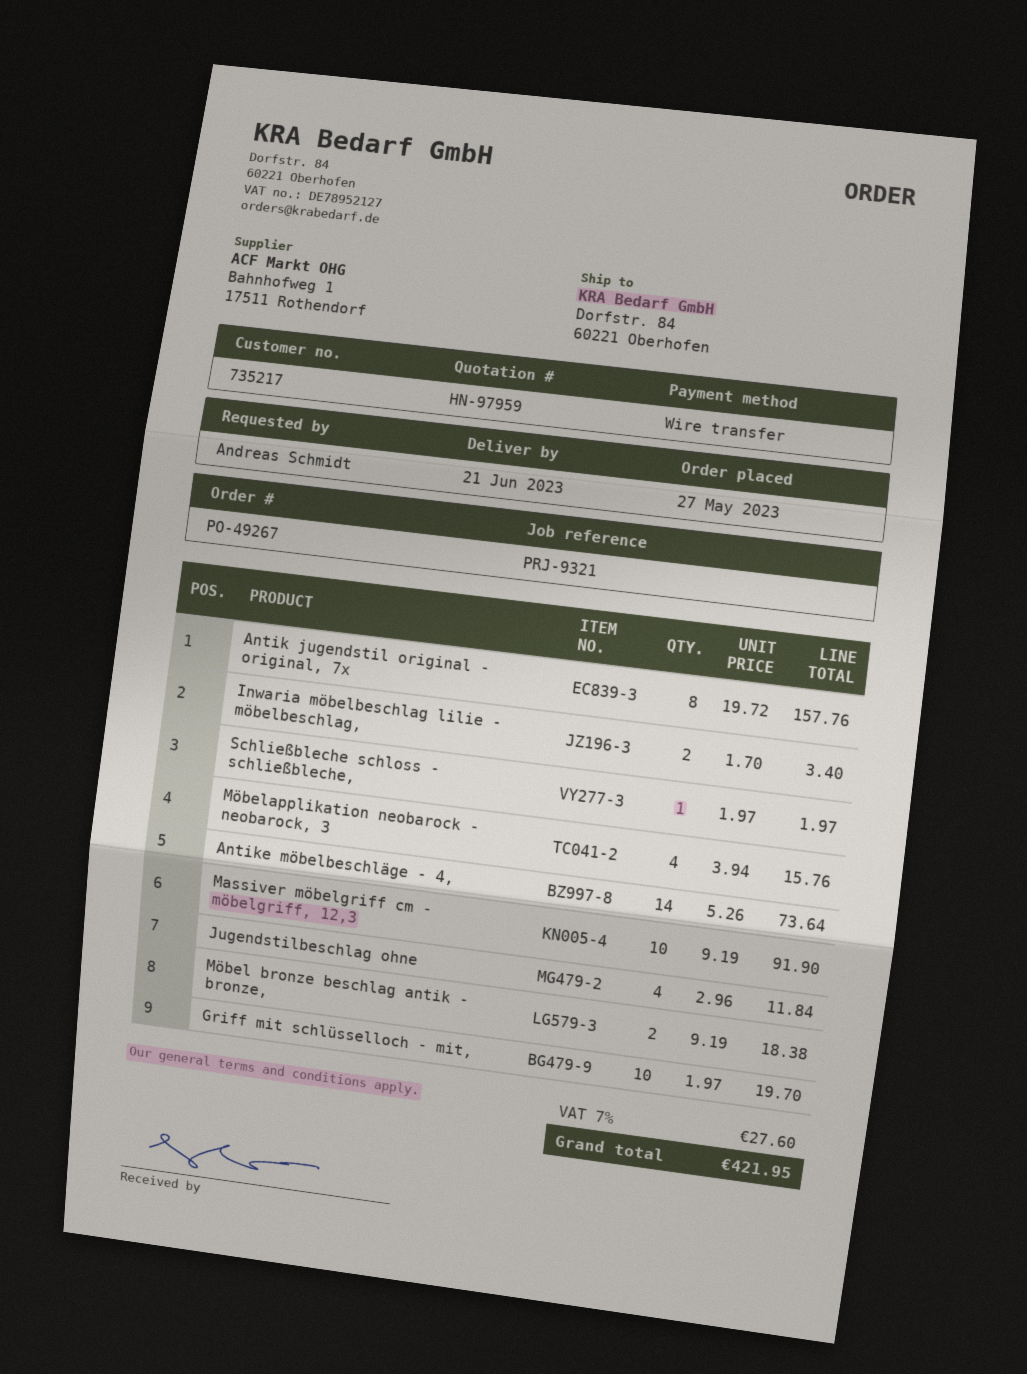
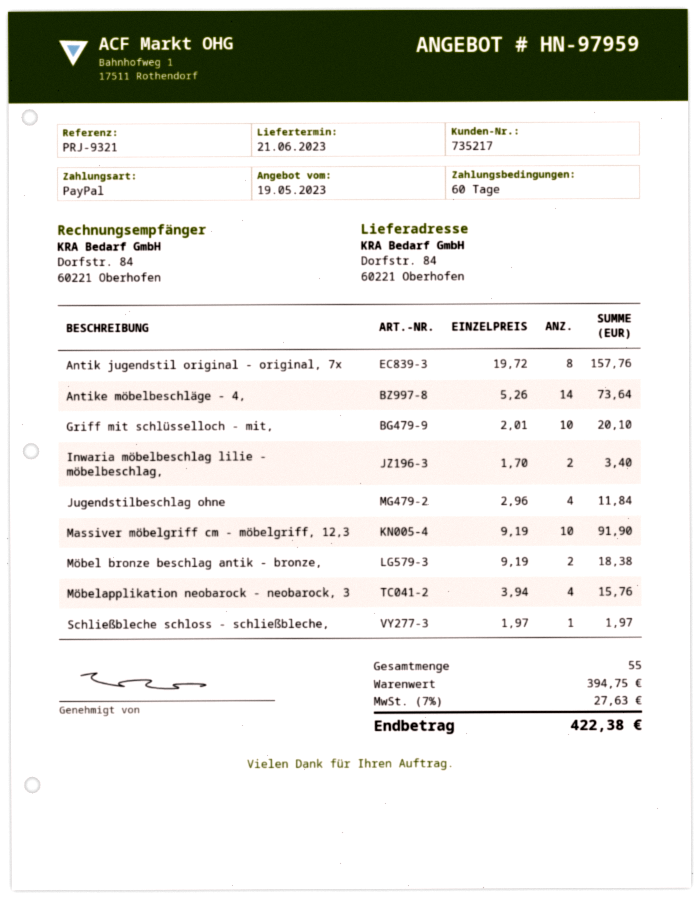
payment method: bank transfer -> PayPal
Griff mit schlüsselloch - mit,: 10 x 1.97 = 19.70 -> 10 x 2.01 = 20.10
tax: 7% = 27.60 -> 7% = 27.63
total: 421.95 -> 422.38

